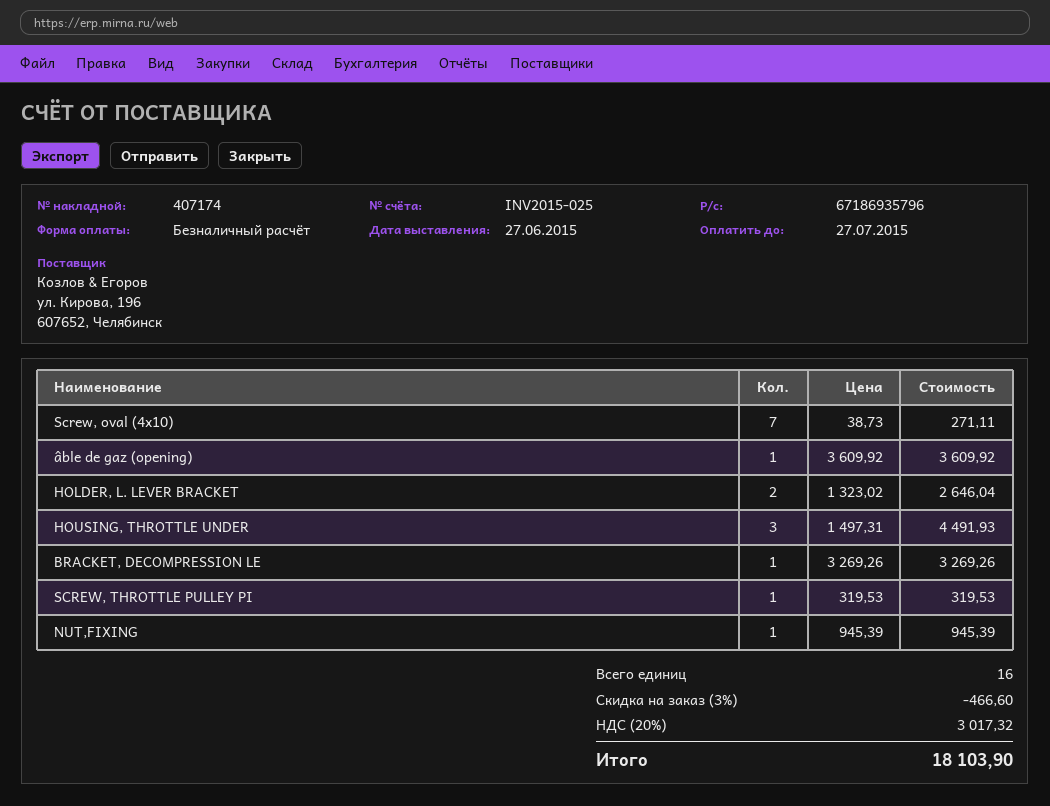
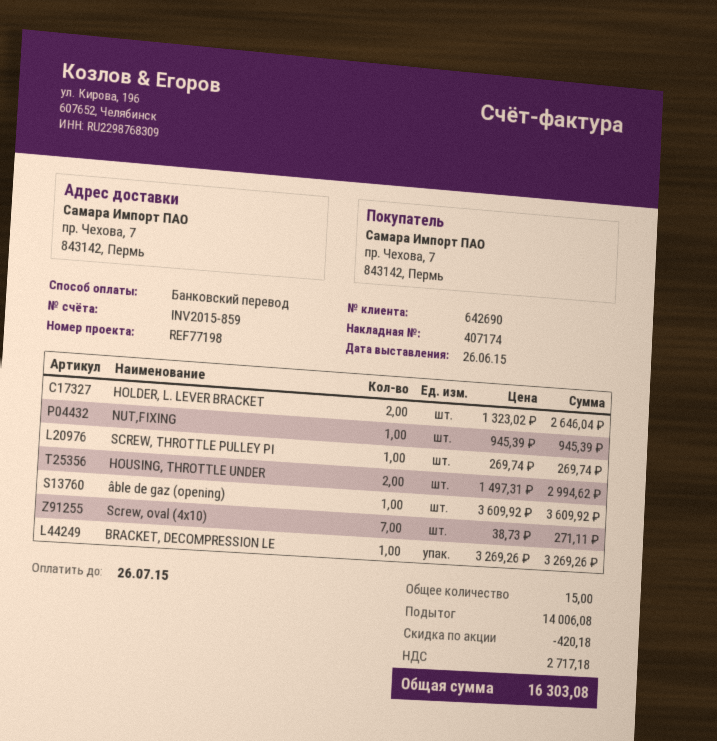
invoice number: INV2015-025 -> INV2015-859
invoice date: 2015-06-27 -> 2015-06-26
due date: 2015-07-27 -> 2015-07-26
HOUSING, THROTTLE UNDER: 3 x 1497.31 = 4491.93 -> 2 x 1497.31 = 2994.62
SCREW, THROTTLE PULLEY PI: 1 x 319.53 = 319.53 -> 1 x 269.74 = 269.74
total quantity: 16 -> 15
discount: 466.60 -> 420.18
tax: 3017.32 -> 2717.18
total: 18103.90 -> 16303.08

